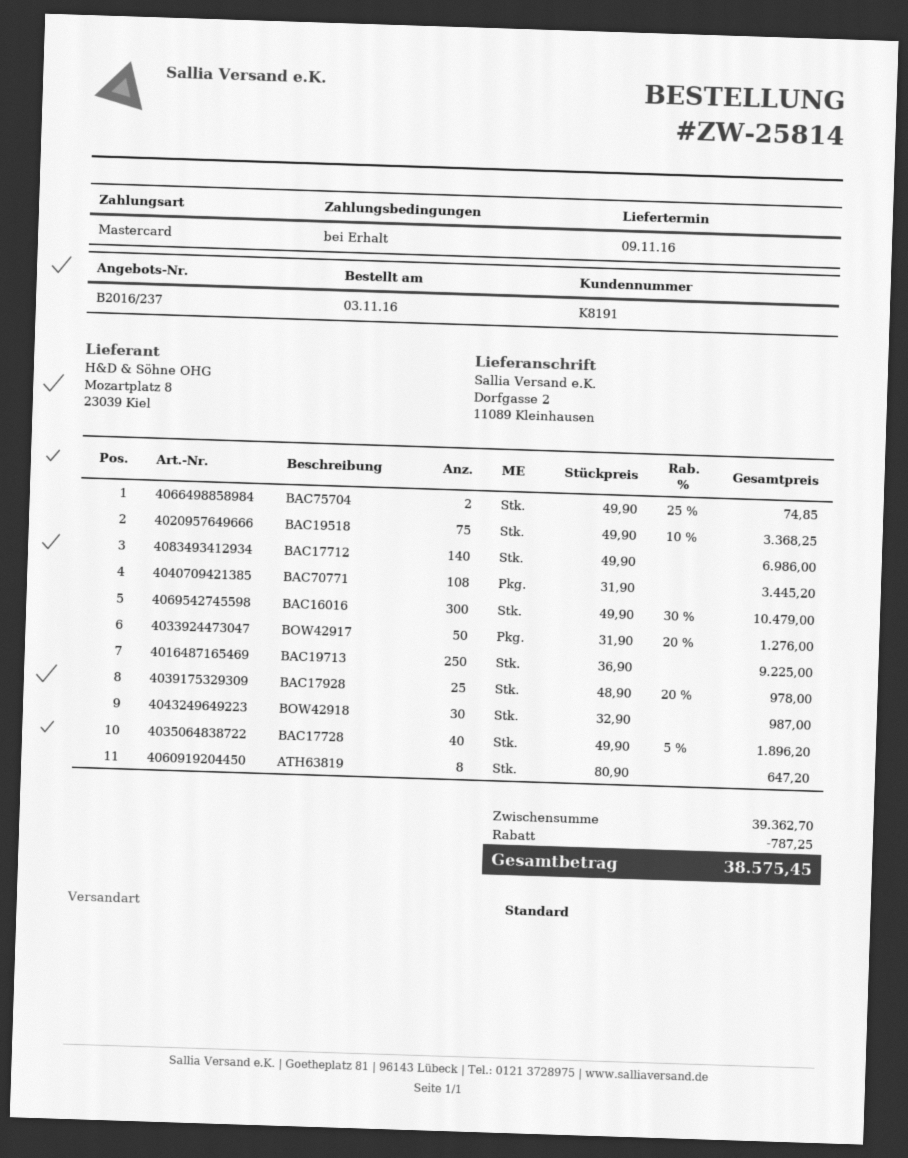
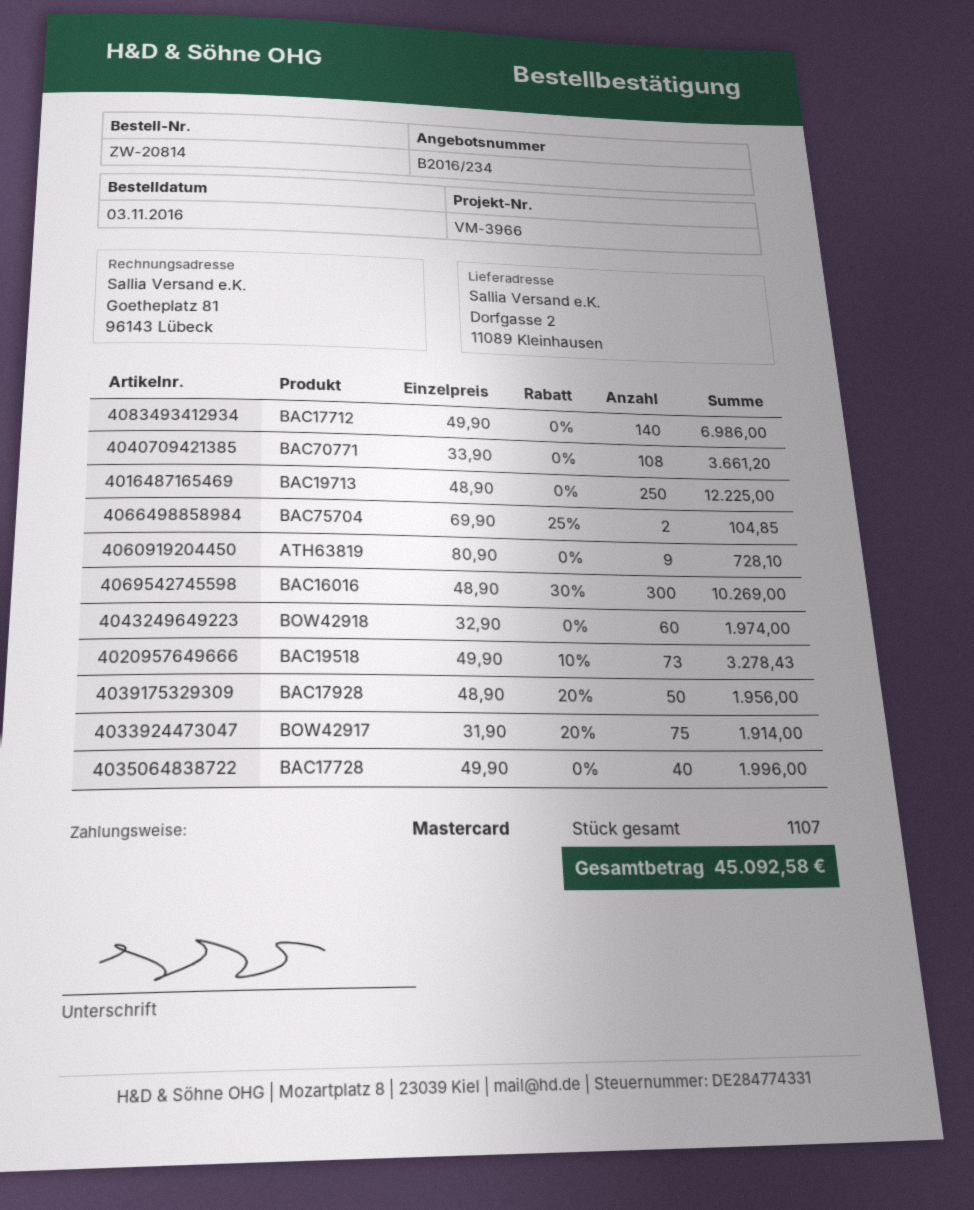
quote number: B2016/237 -> B2016/234
order number: ZW-25814 -> ZW-20814
BAC75704: 2 x 49.90 - 25% = 74.85 -> 2 x 69.90 - 25% = 104.85
BAC19518: 75 x 49.90 - 10% = 3368.25 -> 73 x 49.90 - 10% = 3278.43
BAC70771: 108 x 31.90 = 3445.20 -> 108 x 33.90 = 3661.20
BAC16016: 300 x 49.90 - 30% = 10479.00 -> 300 x 48.90 - 30% = 10269.00
BOW42917: 50 x 31.90 - 20% = 1276.00 -> 75 x 31.90 - 20% = 1914.00
BAC19713: 250 x 36.90 = 9225.00 -> 250 x 48.90 = 12225.00
BAC17928: 25 x 48.90 - 20% = 978.00 -> 50 x 48.90 - 20% = 1956.00
BOW42918: 30 x 32.90 = 987.00 -> 60 x 32.90 = 1974.00
BAC17728: 40 x 49.90 - 5% = 1896.20 -> 40 x 49.90 = 1996.00
ATH63819: 8 x 80.90 = 647.20 -> 9 x 80.90 = 728.10
discount: 787.25 -> none
total: 38575.45 -> 45092.58

